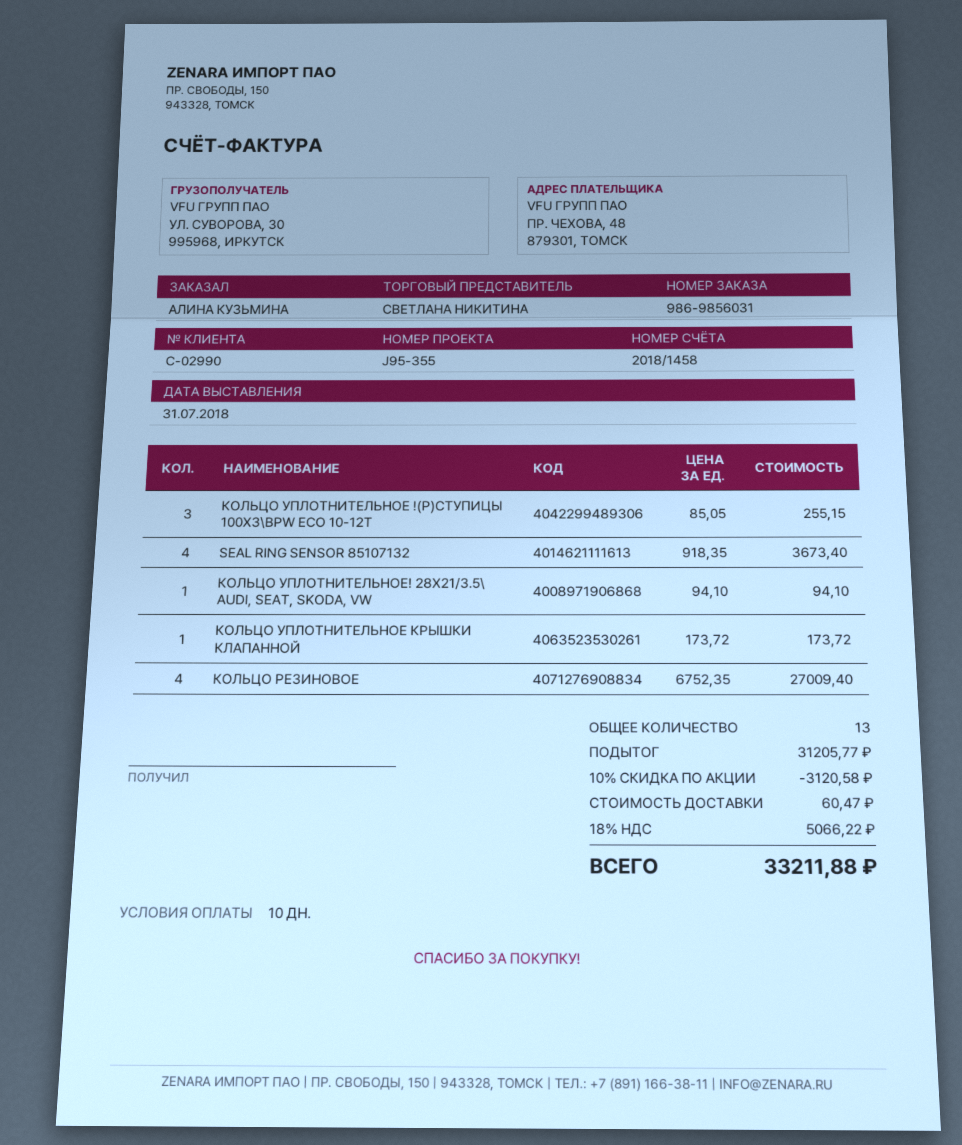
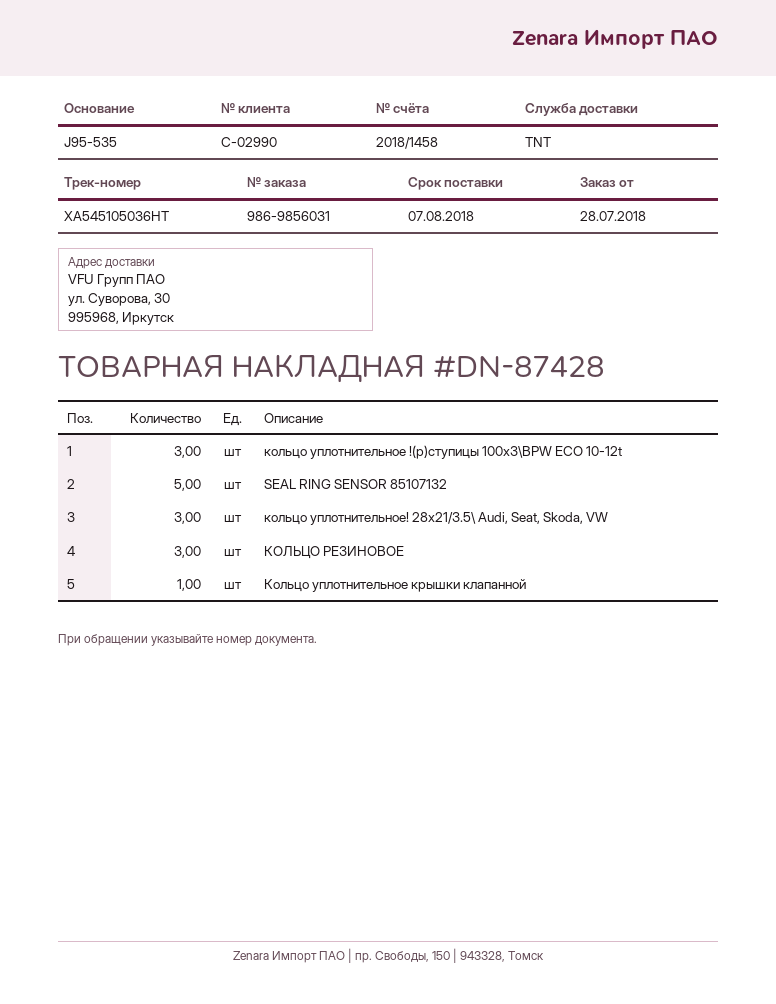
reference: J95-355 -> J95-535
SEAL RING SENSOR 85107132: 4 -> 5
КОЛЬЦО УПЛОТНИТЕЛЬНОЕ! 28X21/3.5\ AUDI, SEAT, SKODA, VW: 1 -> 3
КОЛЬЦО РЕЗИНОВОЕ: 4 -> 3

